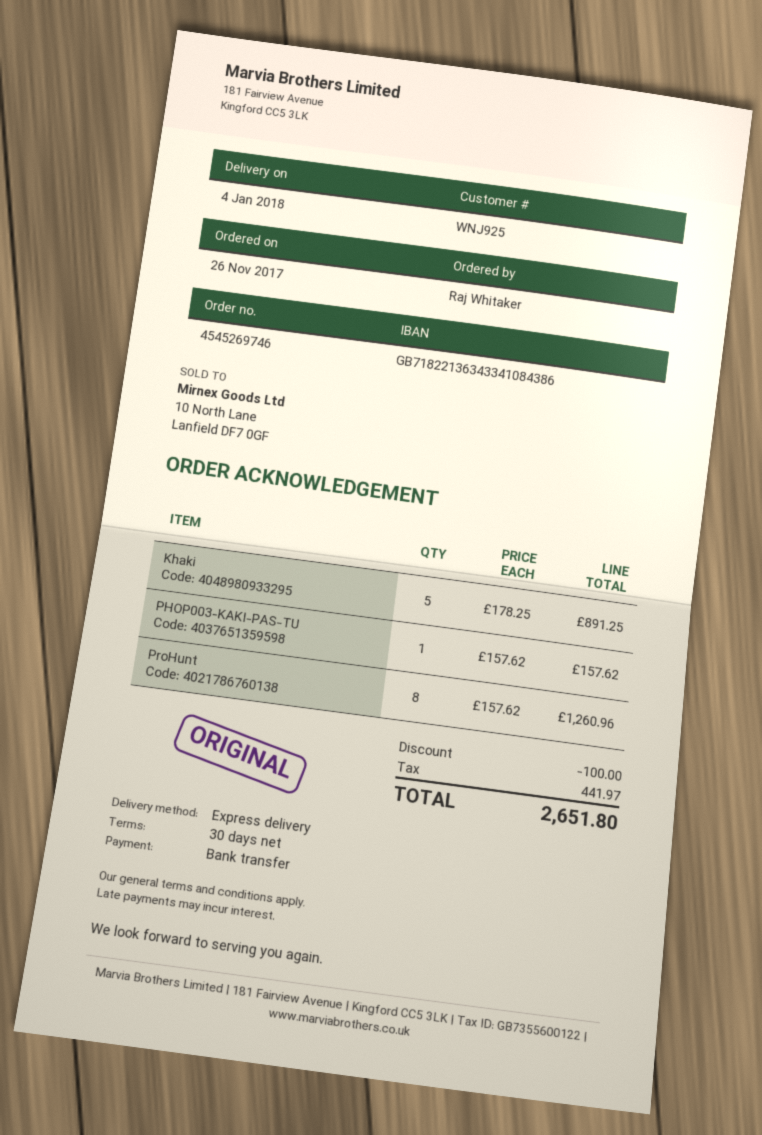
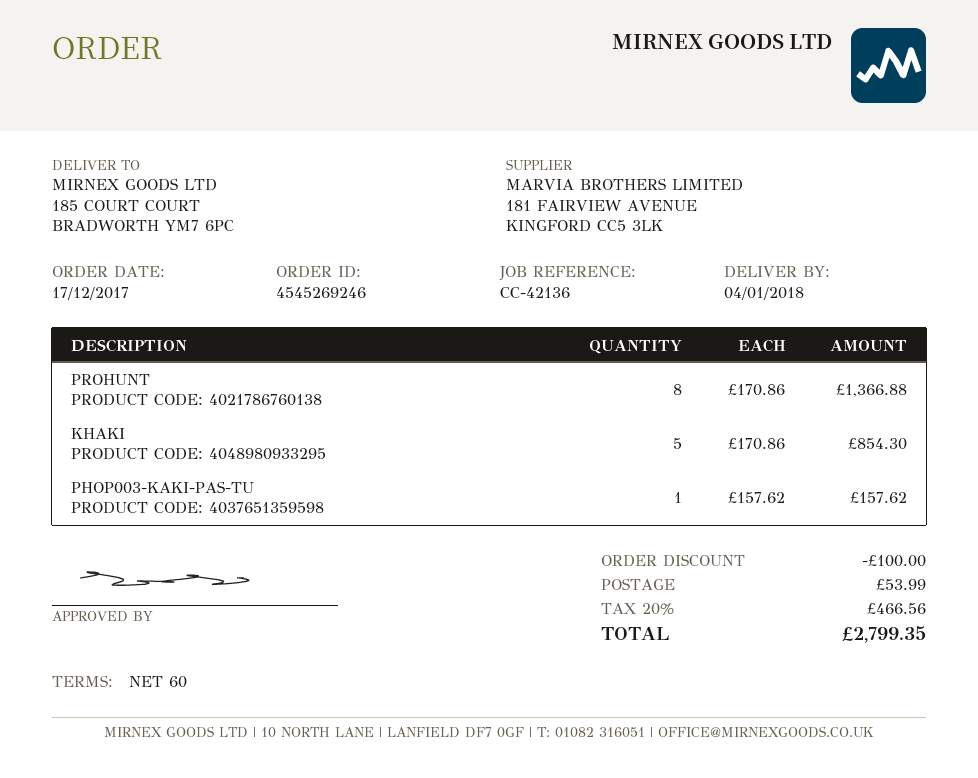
order number: 4545269746 -> 4545269246
order date: 2017-11-26 -> 2017-12-17
payment terms: 30 days -> 60 days
Khaki: 5 x 178.25 = 891.25 -> 5 x 170.86 = 854.30
ProHunt: 8 x 157.62 = 1260.96 -> 8 x 170.86 = 1366.88
shipping: none -> 53.99
tax: 441.97 -> 466.56
total: 2651.80 -> 2799.35

